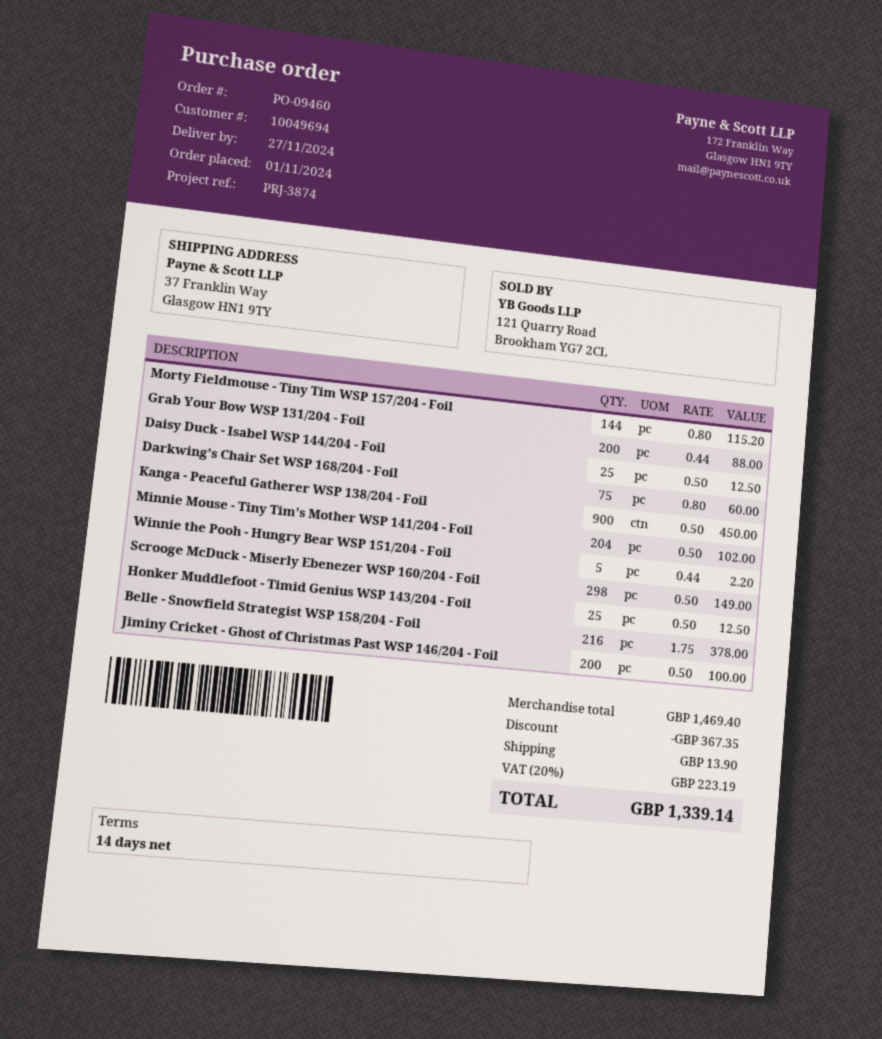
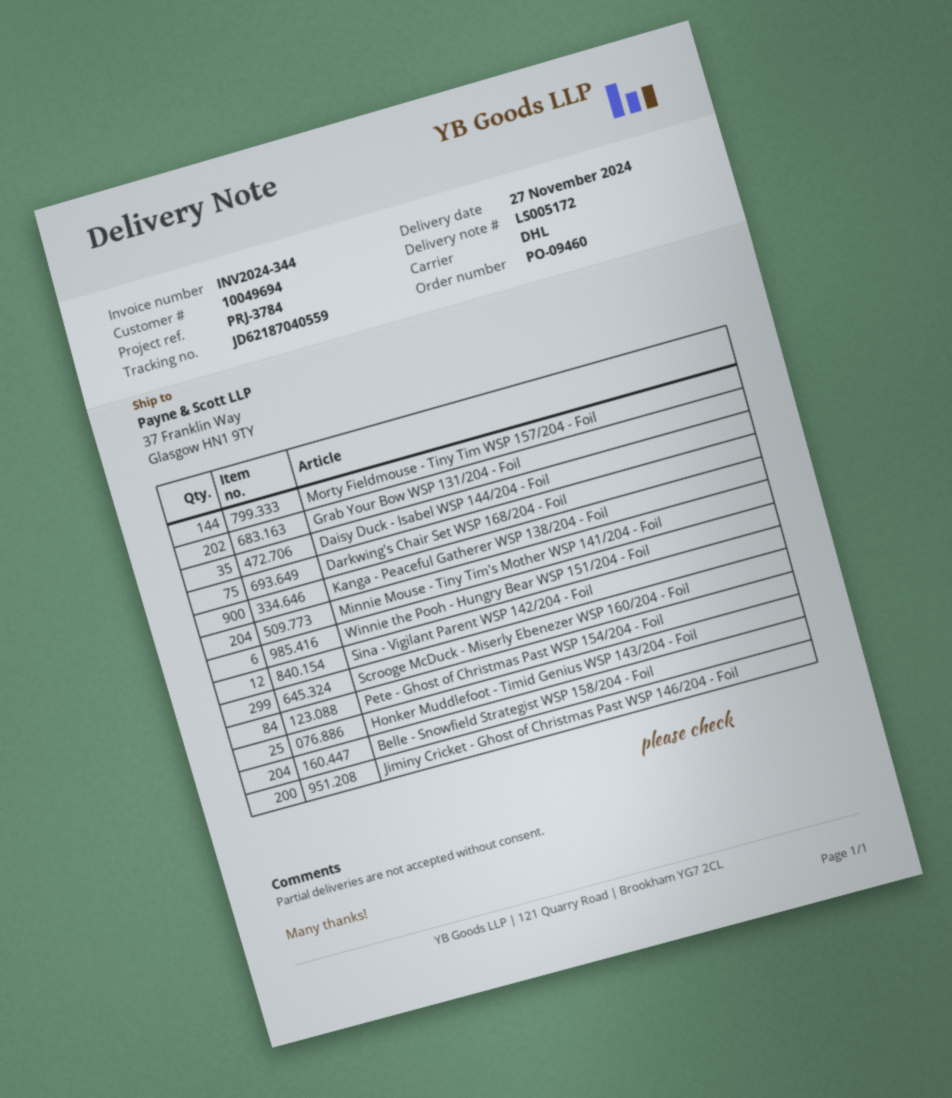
reference: PRJ-3874 -> PRJ-3784
Grab Your Bow WSP 131/204 - Foil: 200 -> 202
Daisy Duck - Isabel WSP 144/204 - Foil: 25 -> 35
Winnie the Pooh - Hungry Bear WSP 151/204 - Foil: 5 -> 6
Scrooge McDuck - Miserly Ebenezer WSP 160/204 - Foil: 298 -> 299
Belle - Snowfield Strategist WSP 158/204 - Foil: 216 -> 204
Sina - Vigilant Parent WSP 142/204 - Foil: none -> 12
Pete - Ghost of Christmas Past WSP 154/204 - Foil: none -> 84

